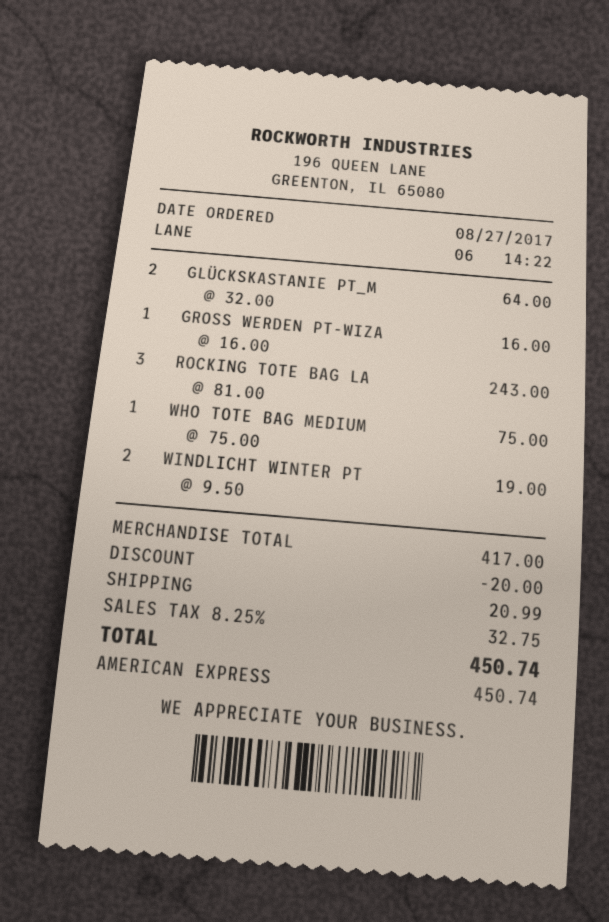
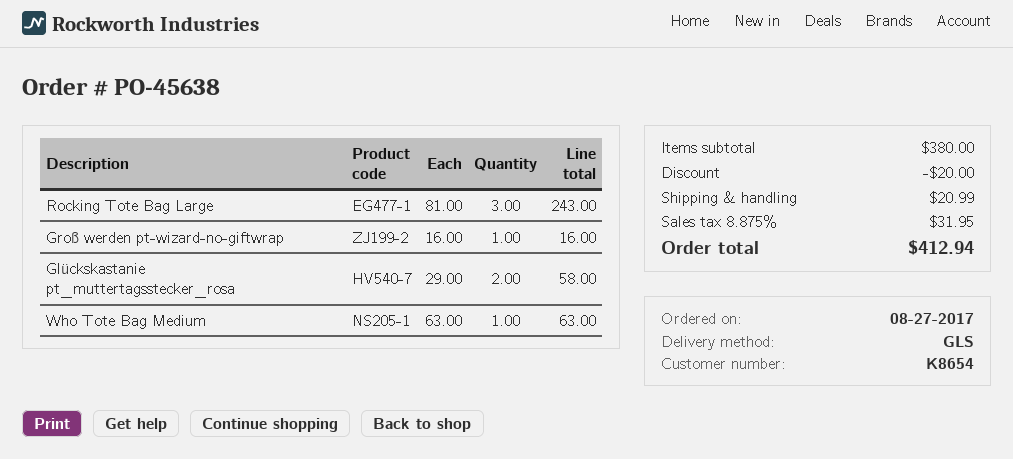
GLÜCKSKASTANIE PT_M: 2 x 32.00 = 64.00 -> 2 x 29.00 = 58.00
WHO TOTE BAG MEDIUM: 1 x 75.00 = 75.00 -> 1 x 63.00 = 63.00
WINDLICHT WINTER PT: 2 x 9.50 = 19.00 -> none
subtotal: 417.00 -> 380.00
tax: 8.25% = 32.75 -> 8.875% = 31.95
total: 450.74 -> 412.94

